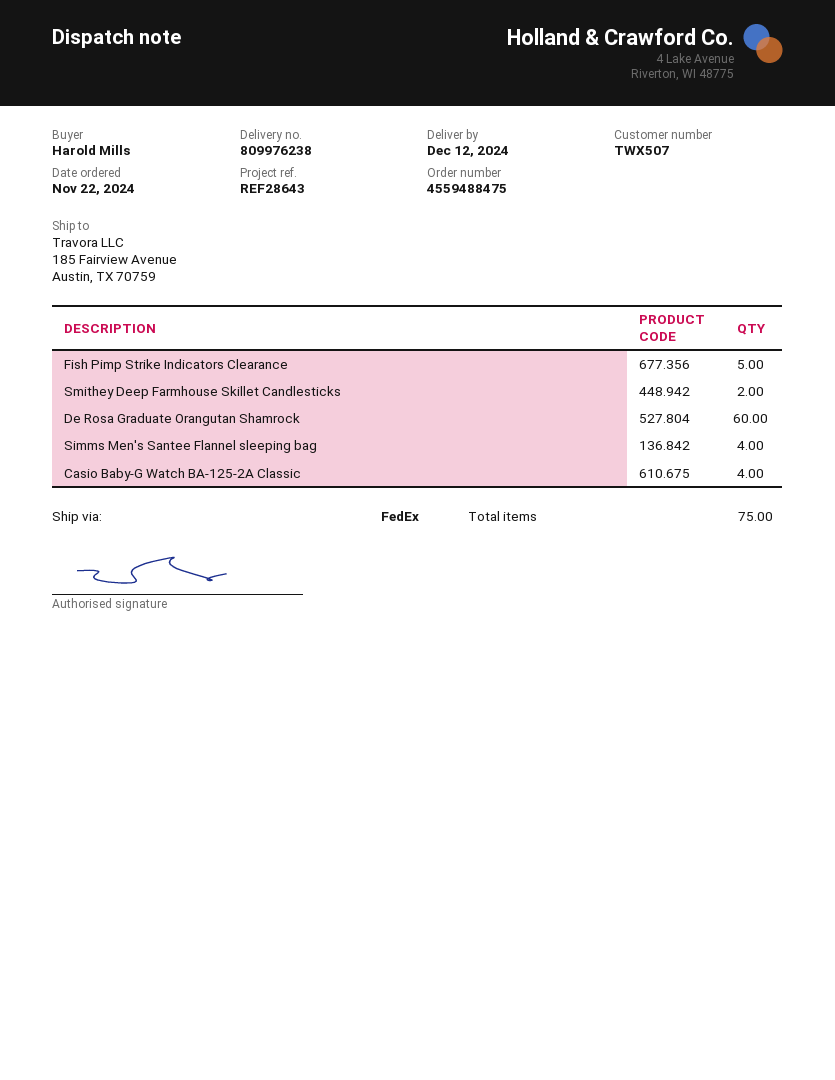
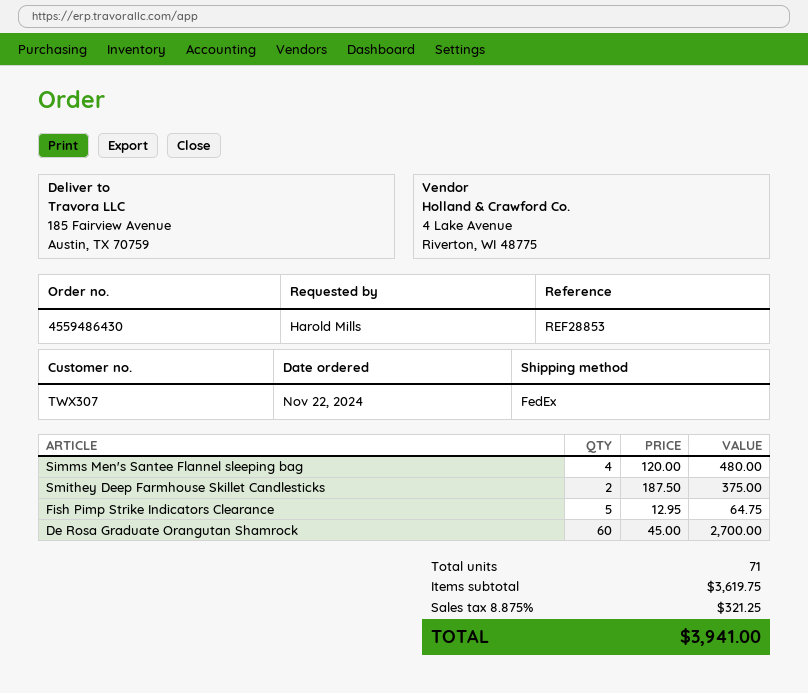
order number: 4559488475 -> 4559486430
customer number: TWX507 -> TWX307
reference: REF28643 -> REF28853
Casio Baby-G Watch BA-125-2A Classic: 4 -> none
total quantity: 75 -> 71

